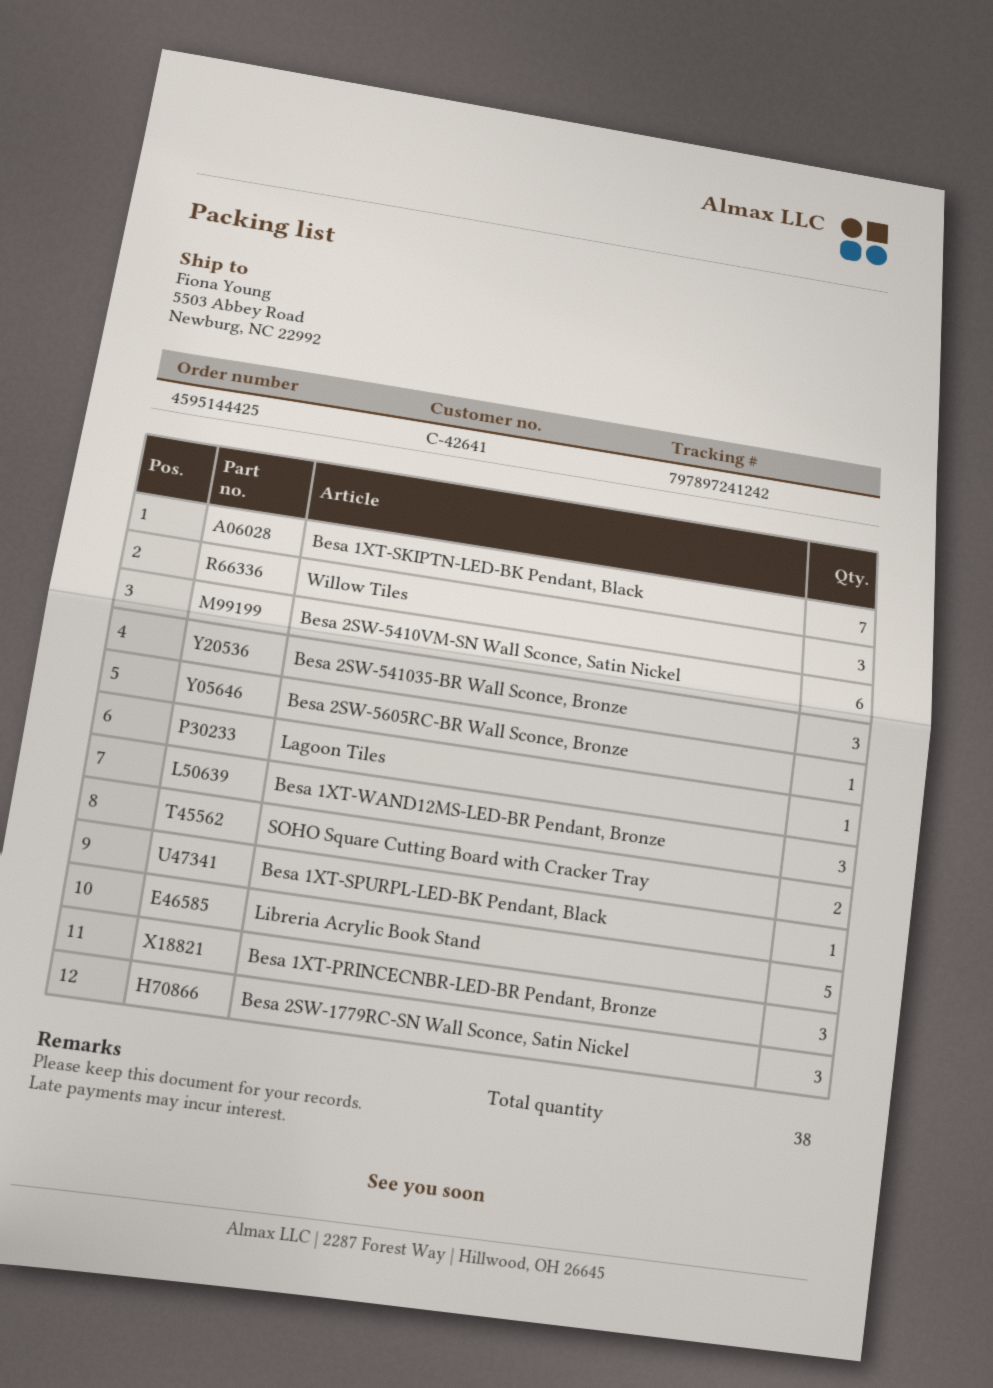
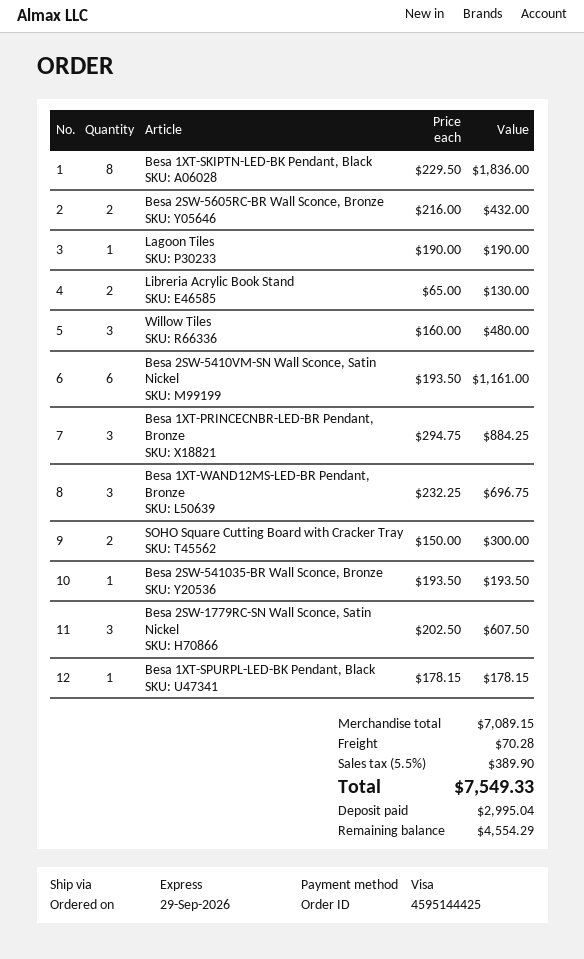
Besa 1XT-SKIPTN-LED-BK Pendant, Black: 7 -> 8
Besa 2SW-541035-BR Wall Sconce, Bronze: 3 -> 1
Besa 2SW-5605RC-BR Wall Sconce, Bronze: 1 -> 2
Libreria Acrylic Book Stand: 5 -> 2

